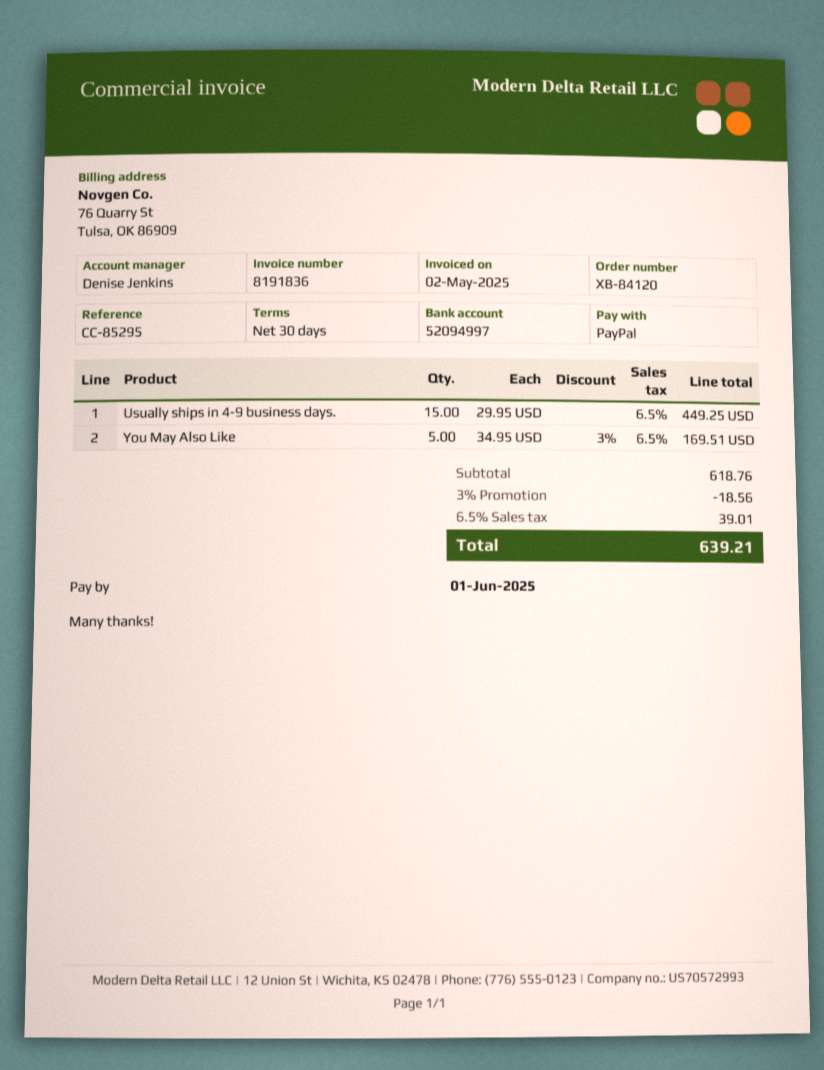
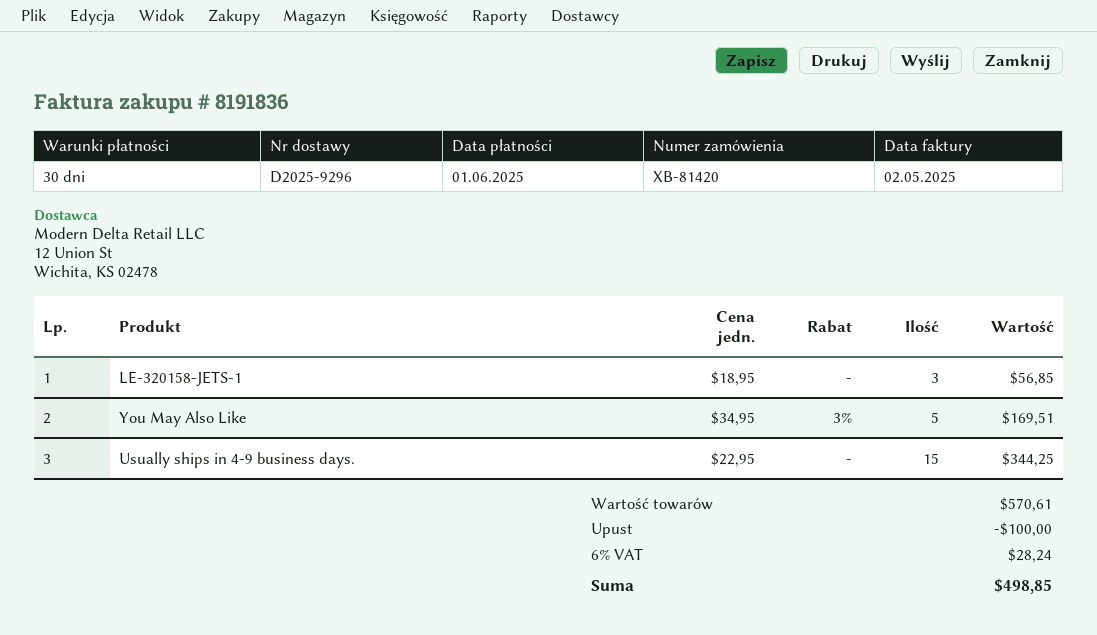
order number: XB-84120 -> XB-81420
Usually ships in 4-9 business days.: 15 x 29.95 = 449.25 -> 15 x 22.95 = 344.25
LE-320158-JETS-1: none -> 3 x 18.95 = 56.85
subtotal: 618.76 -> 570.61
discount: 18.56 -> 100.00
tax: 6.5% = 39.01 -> 6% = 28.24
total: 639.21 -> 498.85

